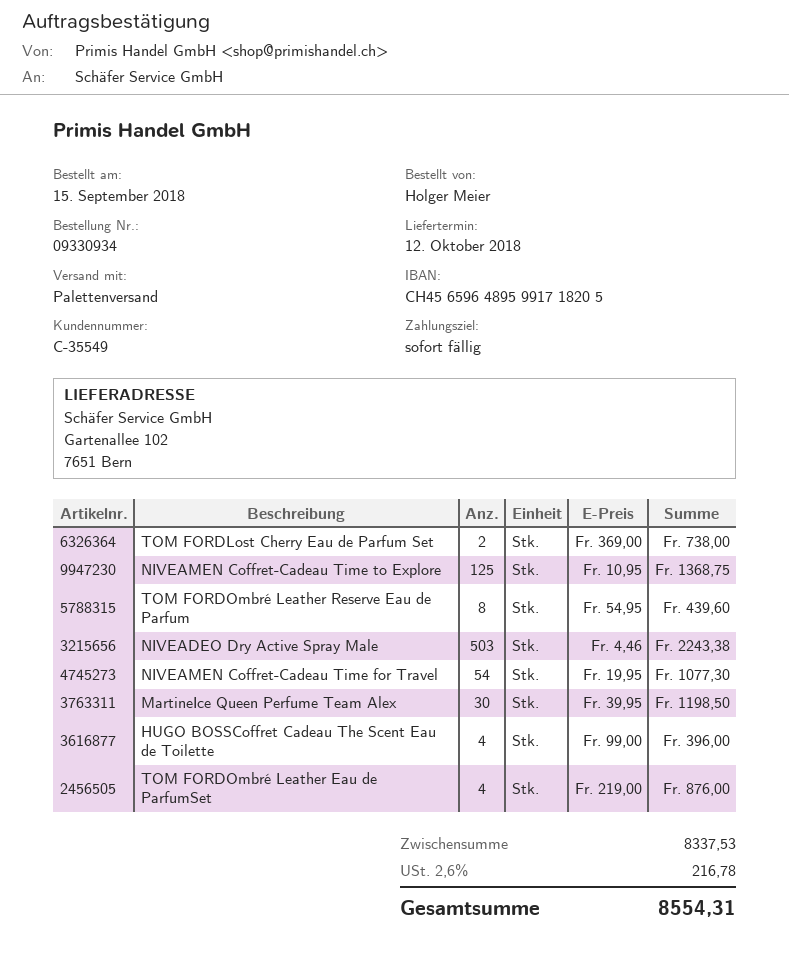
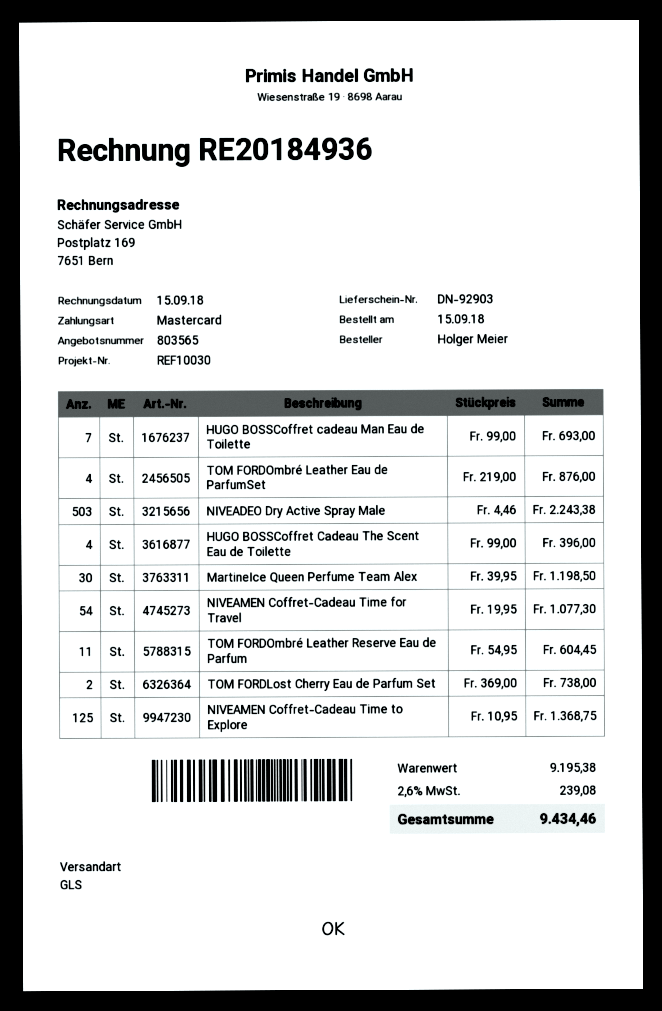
shipping method: pallet freight -> GLS
TOM FORDOmbré Leather Reserve Eau de Parfum: 8 x 54.95 = 439.60 -> 11 x 54.95 = 604.45
HUGO BOSSCoffret cadeau Man Eau de Toilette: none -> 7 x 99.00 = 693.00
subtotal: 8337.53 -> 9195.38
tax: 2.6% = 216.78 -> 2.6% = 239.08
total: 8554.31 -> 9434.46

